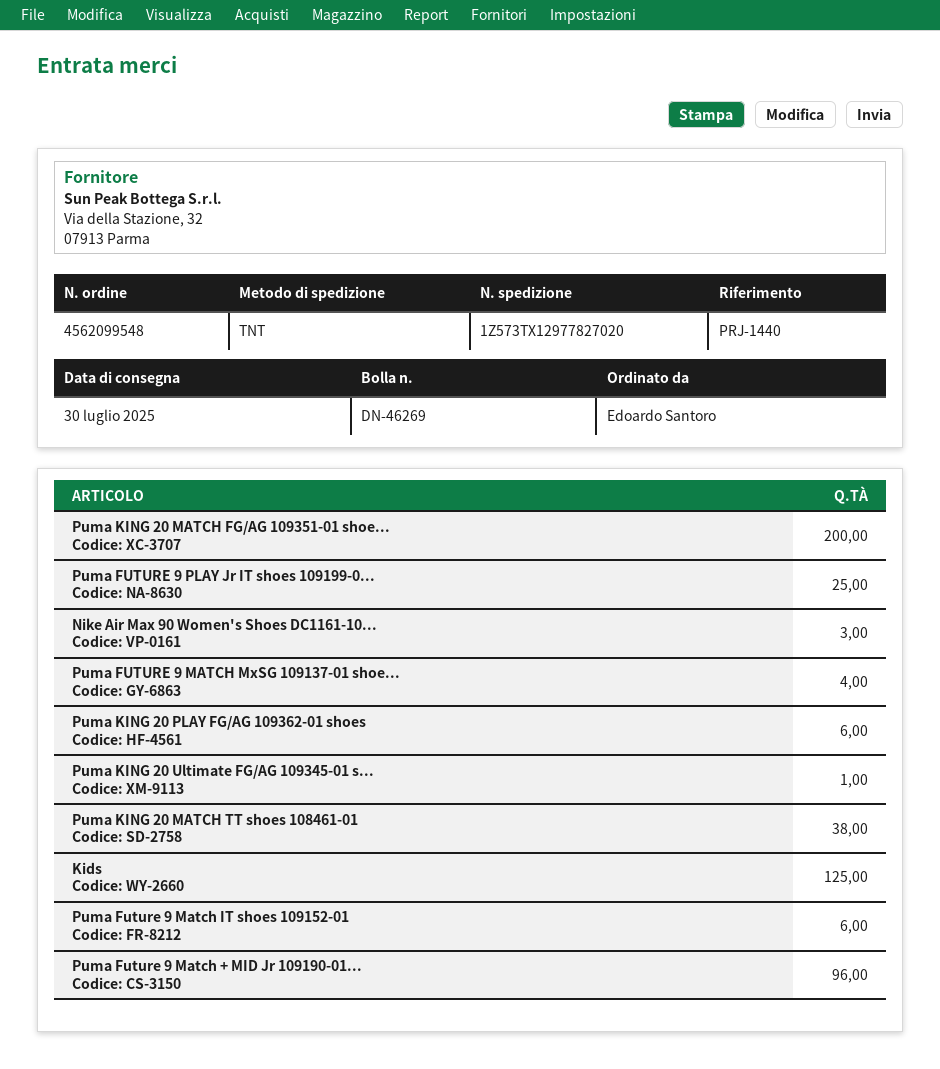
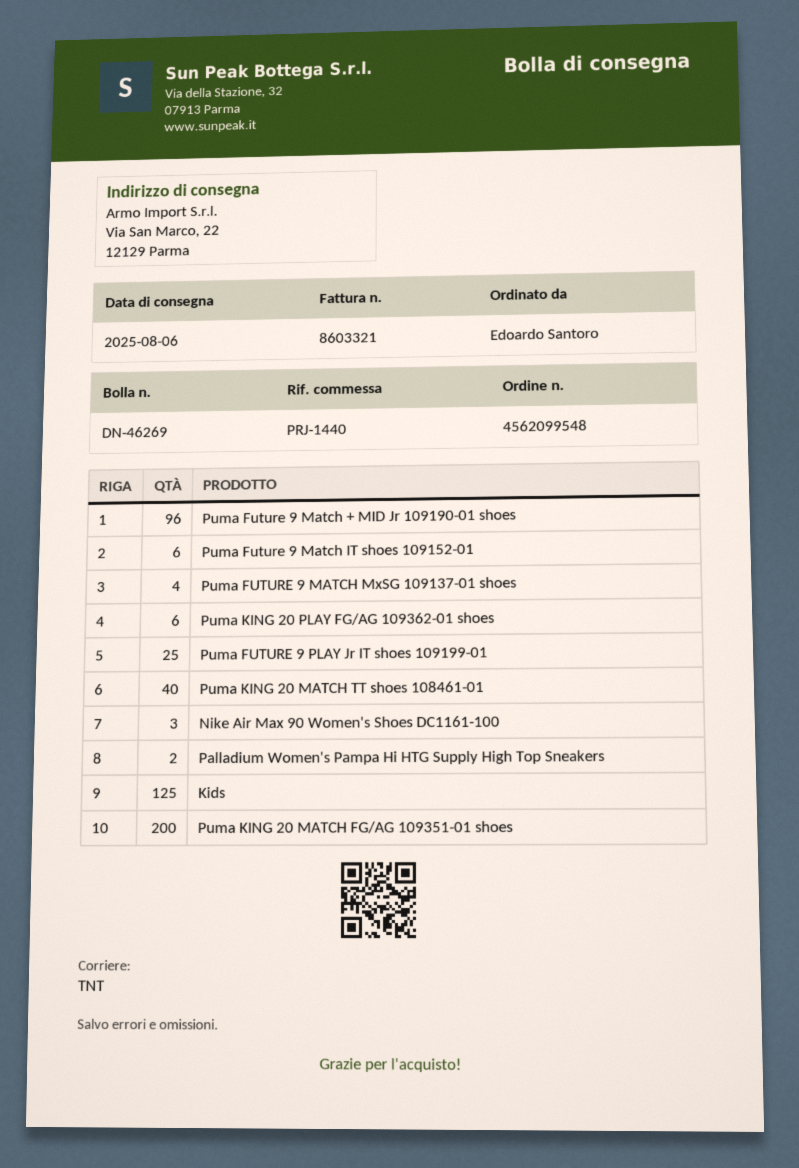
delivery date: 2025-07-30 -> 2025-08-06
Puma KING 20 Ultimate FG/AG 109345-01 s...: 1 -> none
Puma KING 20 MATCH TT shoes 108461-01: 38 -> 40
Palladium Women's Pampa Hi HTG Supply High Top Sneakers: none -> 2

